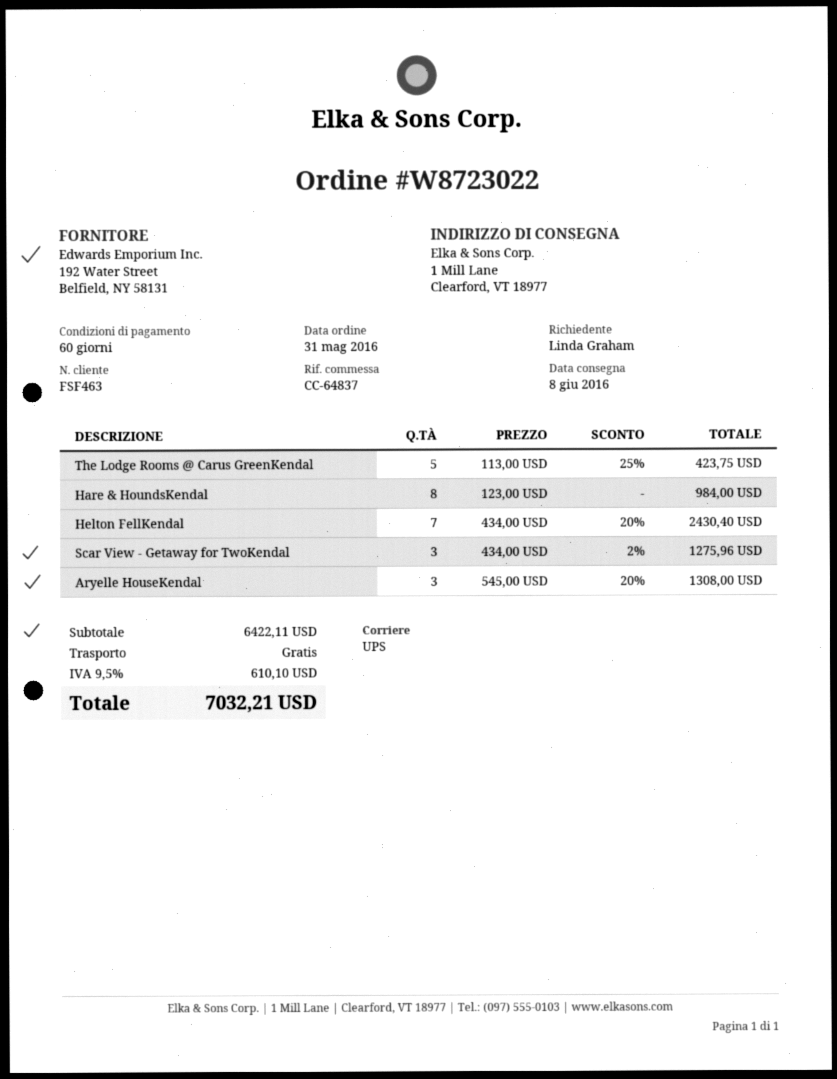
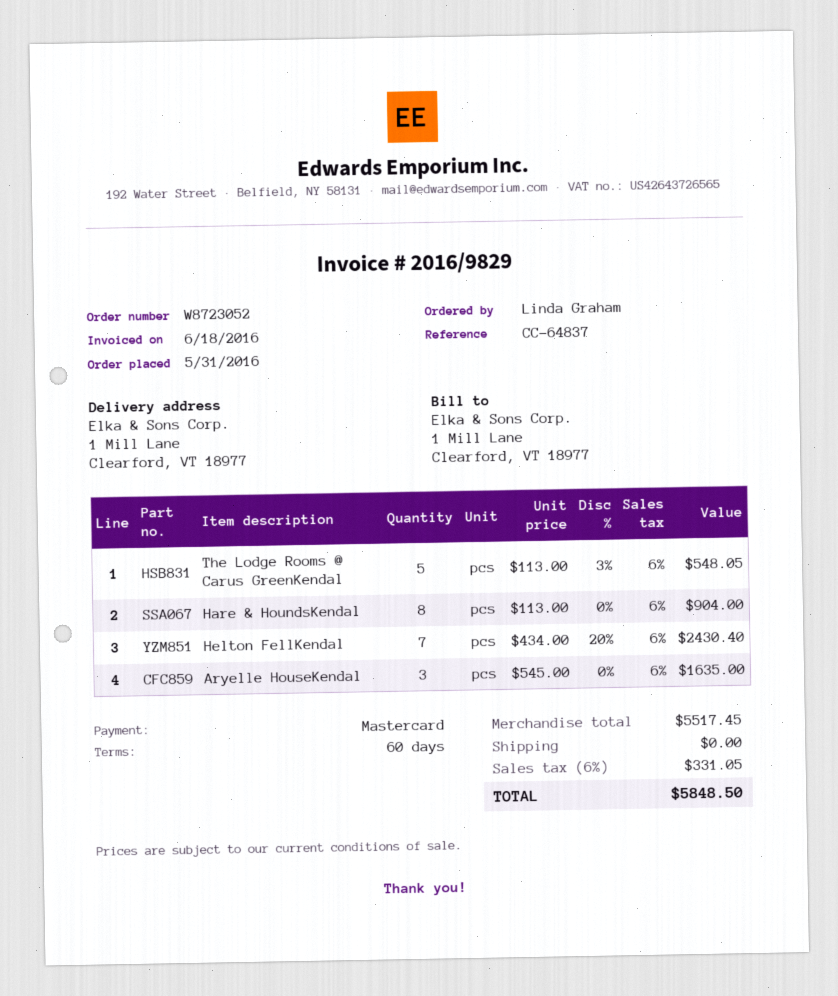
order number: W8723022 -> W8723052
The Lodge Rooms @ Carus GreenKendal: 5 x 113.00 - 25% = 423.75 -> 5 x 113.00 - 3% = 548.05
Hare & HoundsKendal: 8 x 123.00 = 984.00 -> 8 x 113.00 = 904.00
Scar View - Getaway for TwoKendal: 3 x 434.00 - 2% = 1275.96 -> none
Aryelle HouseKendal: 3 x 545.00 - 20% = 1308.00 -> 3 x 545.00 = 1635.00
subtotal: 6422.11 -> 5517.45
tax: 9.5% = 610.10 -> 6% = 331.05
total: 7032.21 -> 5848.50

